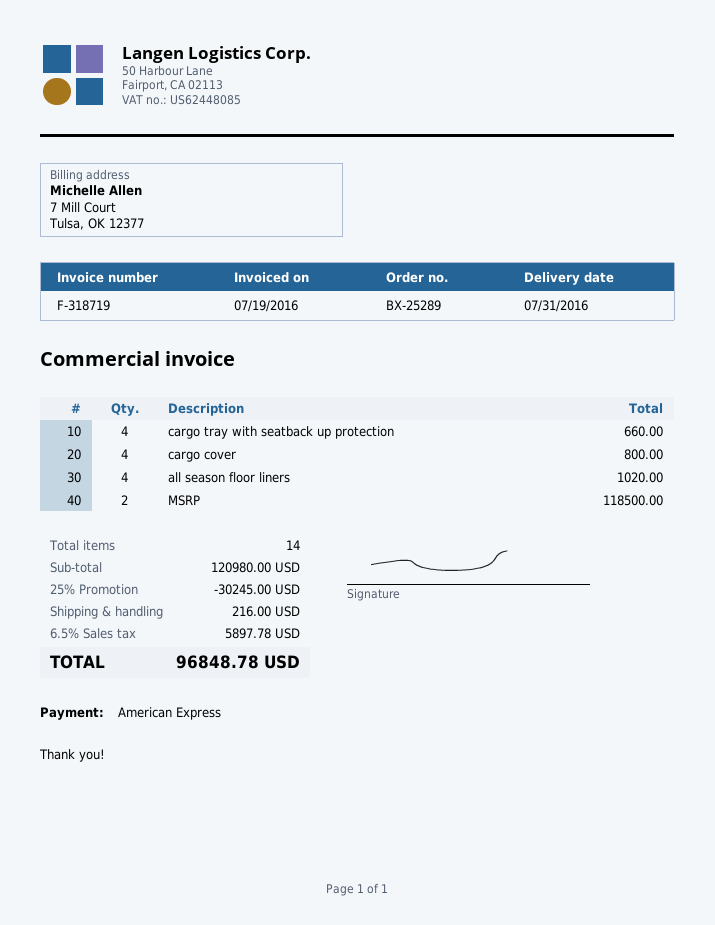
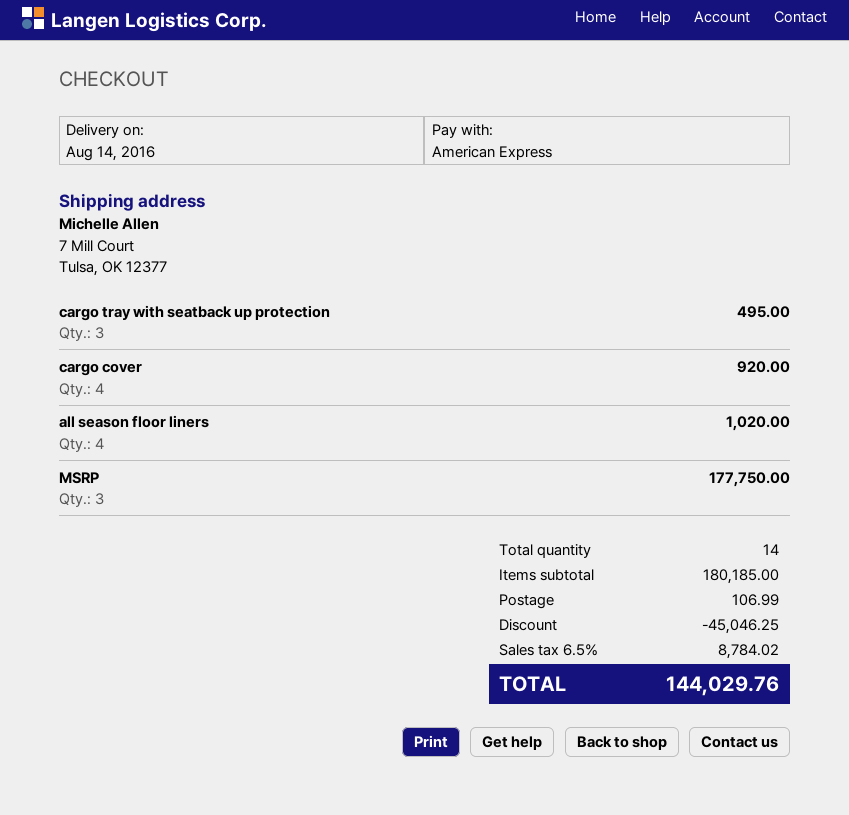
delivery date: 2016-07-31 -> 2016-08-14
cargo tray with seatback up protection: 4 for 660.00 -> 3 for 495.00
cargo cover: 4 for 800.00 -> 4 for 920.00
MSRP: 2 for 118500.00 -> 3 for 177750.00
subtotal: 120980.00 -> 180185.00
discount: 30245.00 -> 45046.25
shipping: 216.00 -> 106.99
tax: 6.5% = 5897.78 -> 6.5% = 8784.02
total: 96848.78 -> 144029.76

